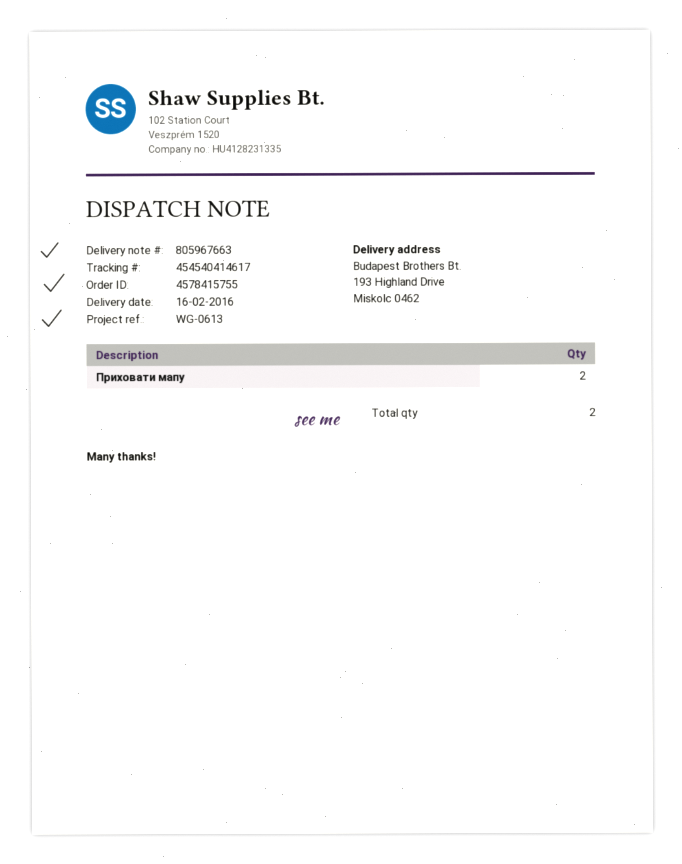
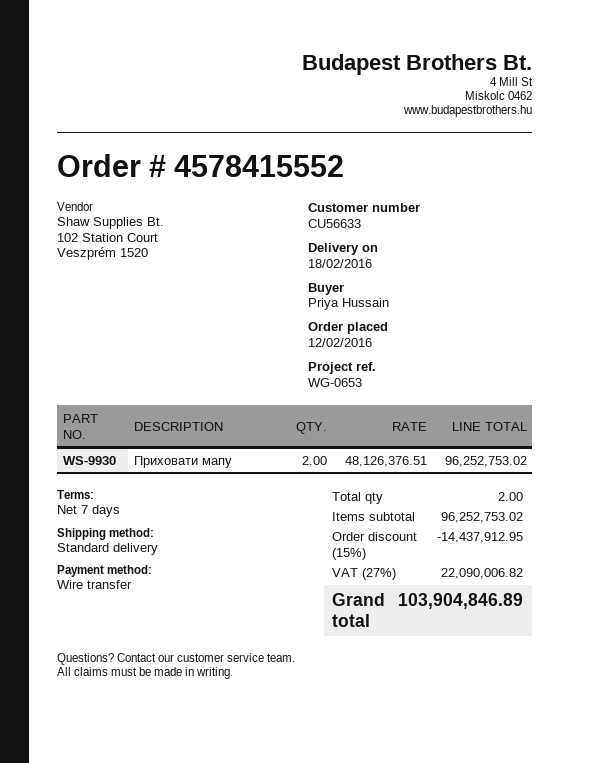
order number: 4578415755 -> 4578415552
delivery date: 2016-02-16 -> 2016-02-18
reference: WG-0613 -> WG-0653

